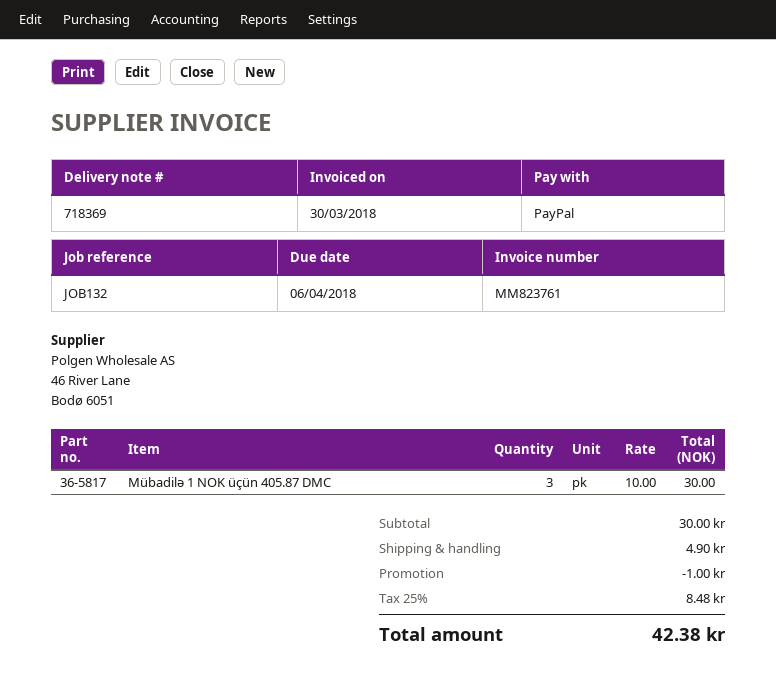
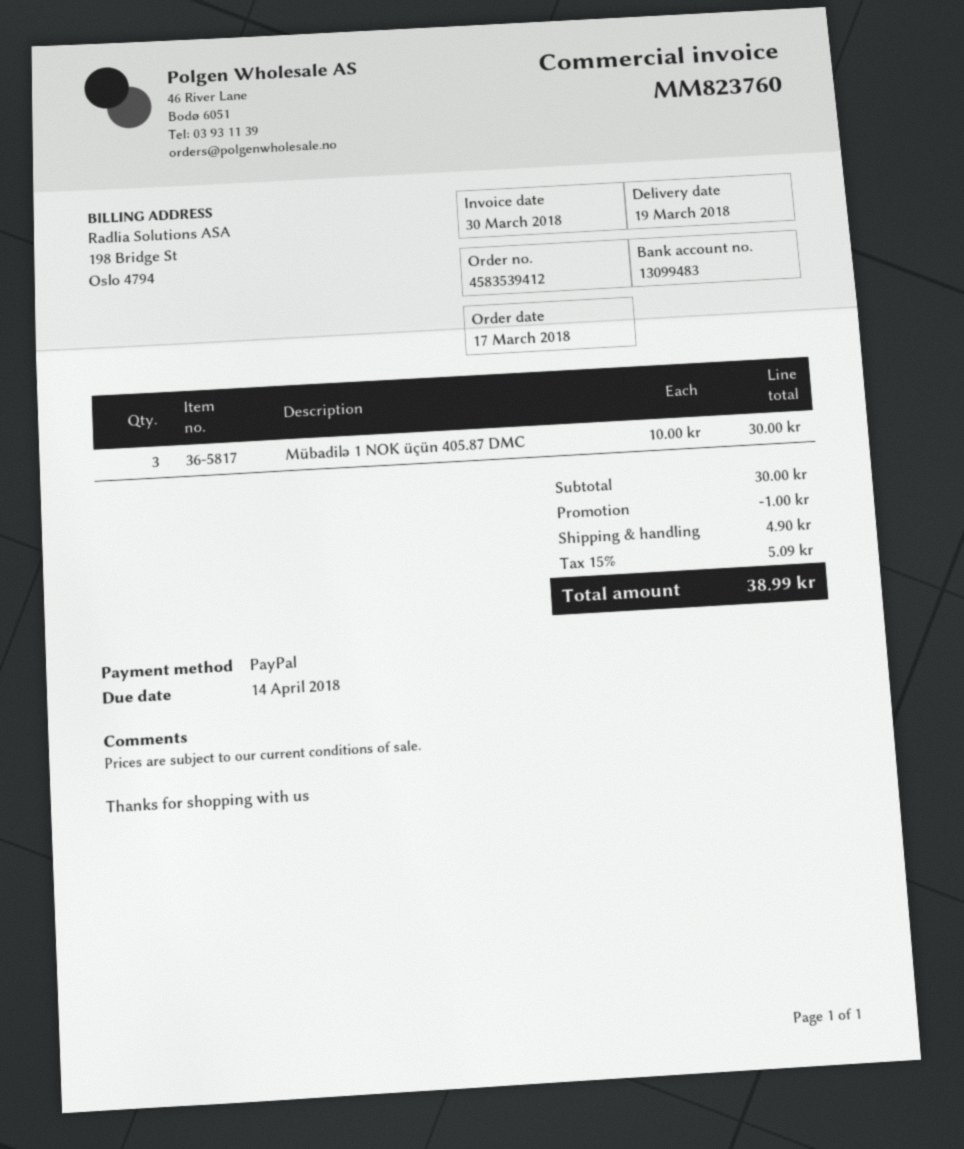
invoice number: MM823761 -> MM823760
due date: 2018-04-06 -> 2018-04-14
tax: 25% = 8.48 -> 15% = 5.09
total: 42.38 -> 38.99

